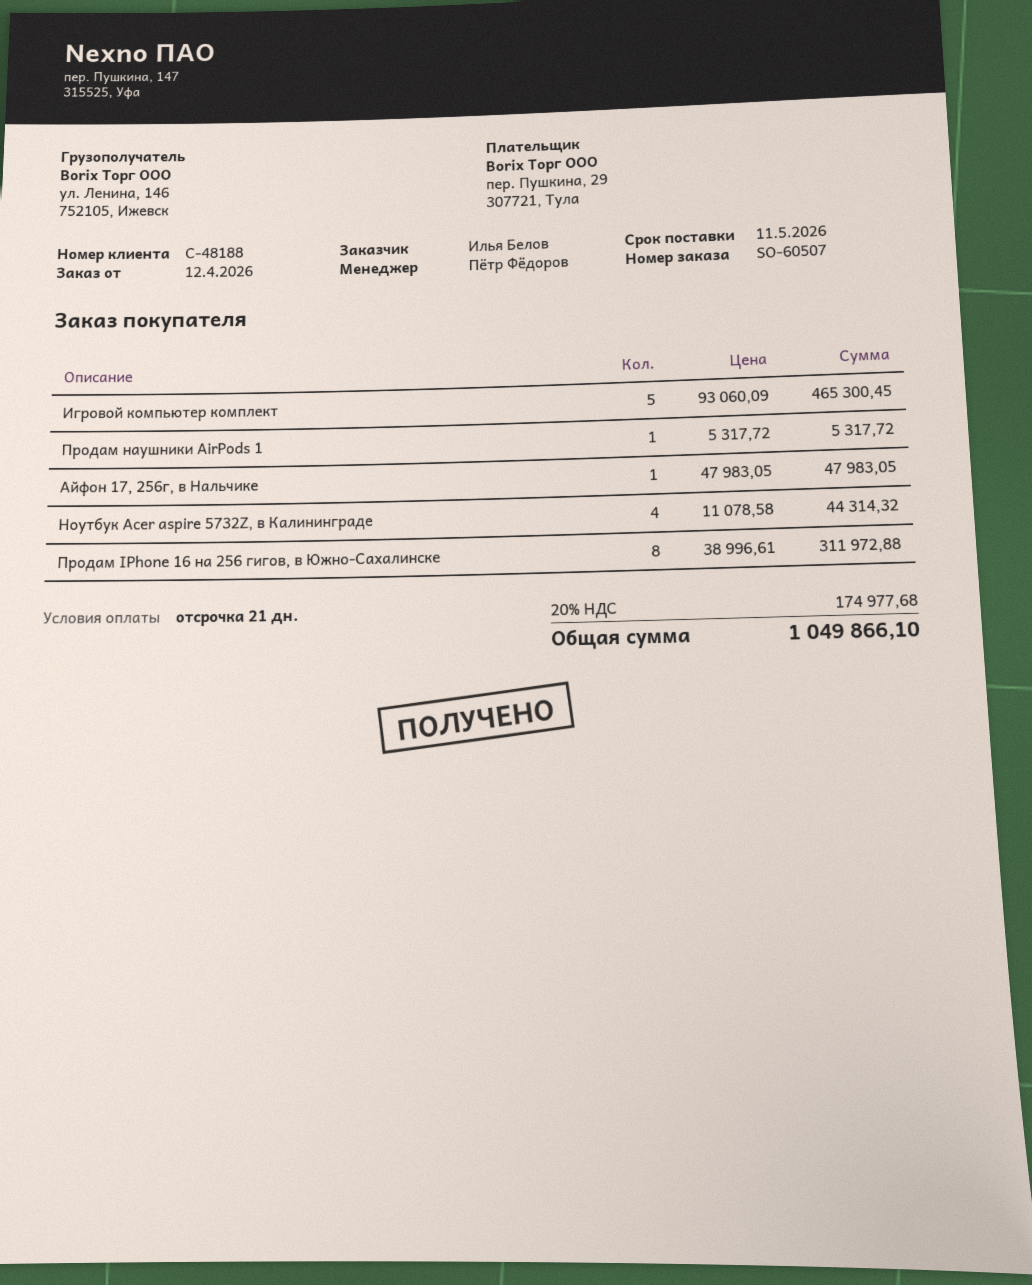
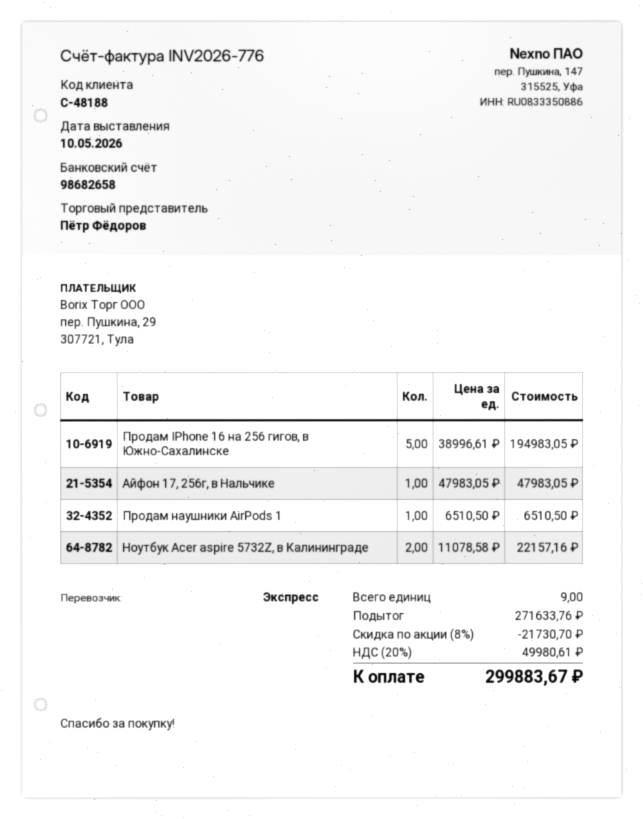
Игровой компьютер комплект: 5 x 93060.09 = 465300.45 -> none
Продам наушники AirPods 1: 1 x 5317.72 = 5317.72 -> 1 x 6510.50 = 6510.50
Ноутбук Acer aspire 5732Z, в Калининграде: 4 x 11078.58 = 44314.32 -> 2 x 11078.58 = 22157.16
Продам IPhone 16 на 256 гигов, в Южно-Сахалинске: 8 x 38996.61 = 311972.88 -> 5 x 38996.61 = 194983.05
discount: none -> 8% = 21730.70
tax: 20% = 174977.68 -> 20% = 49980.61
total: 1049866.10 -> 299883.67

